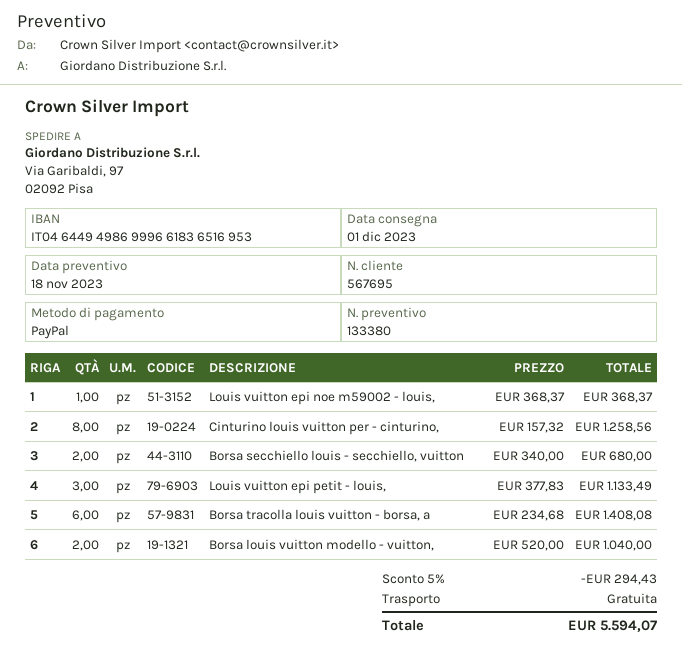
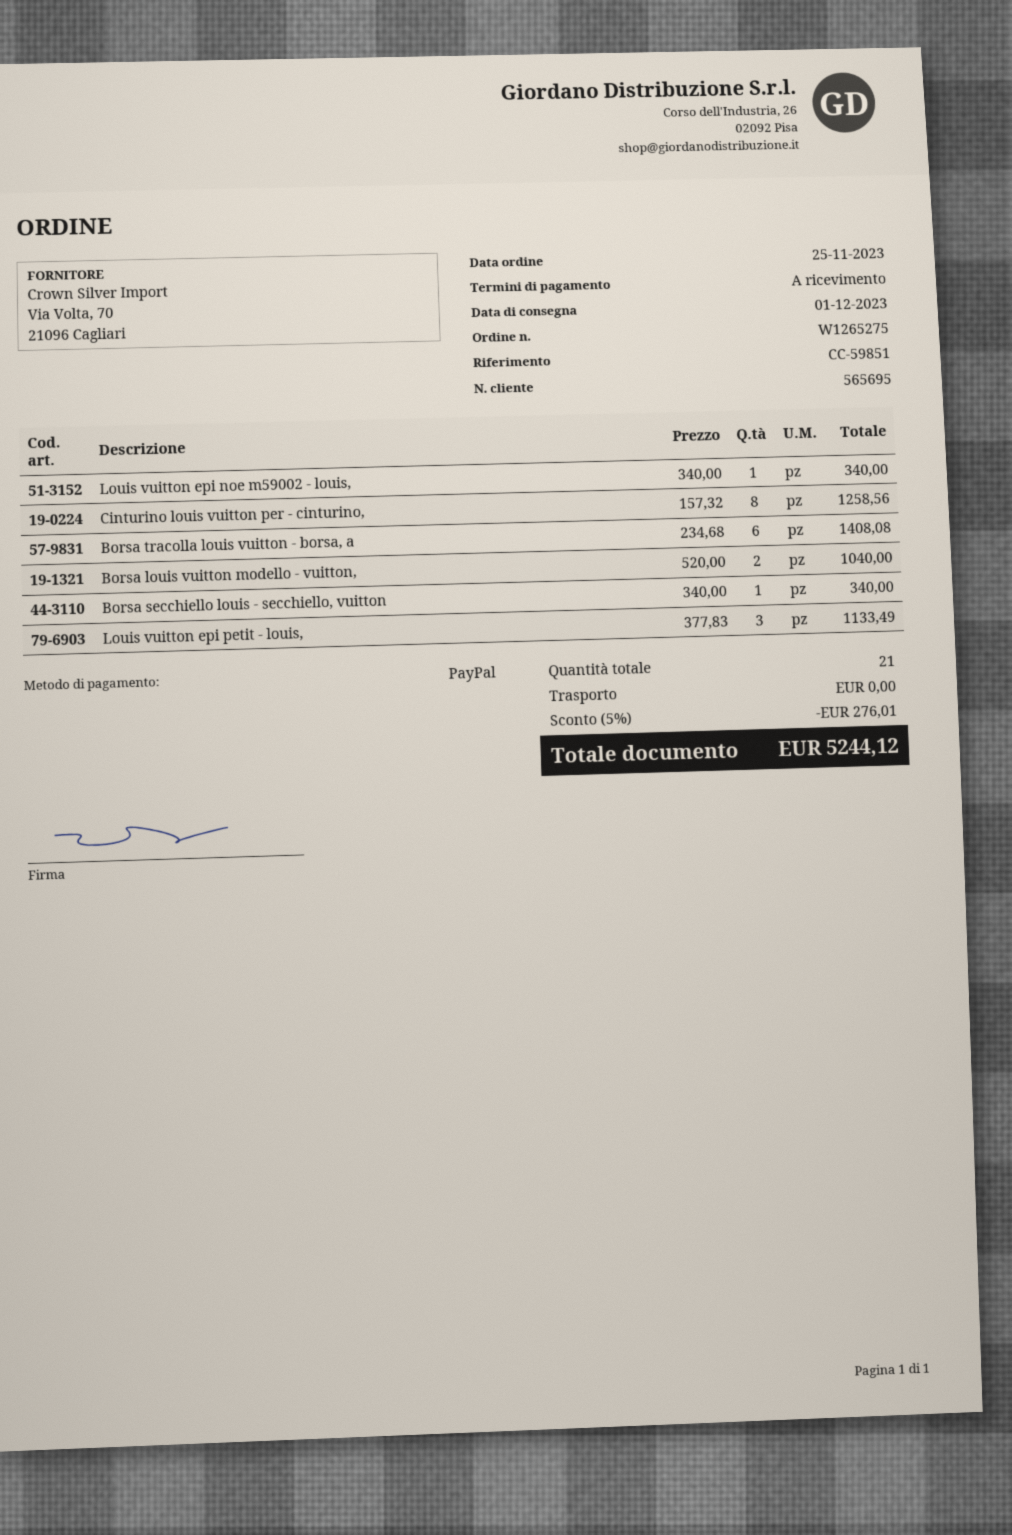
customer number: 567695 -> 565695
Louis vuitton epi noe m59002 - louis,: 1 x 368.37 = 368.37 -> 1 x 340.00 = 340.00
Borsa secchiello louis - secchiello, vuitton: 2 x 340.00 = 680.00 -> 1 x 340.00 = 340.00
discount: 5% = 294.43 -> 5% = 276.01
total: 5594.07 -> 5244.12

